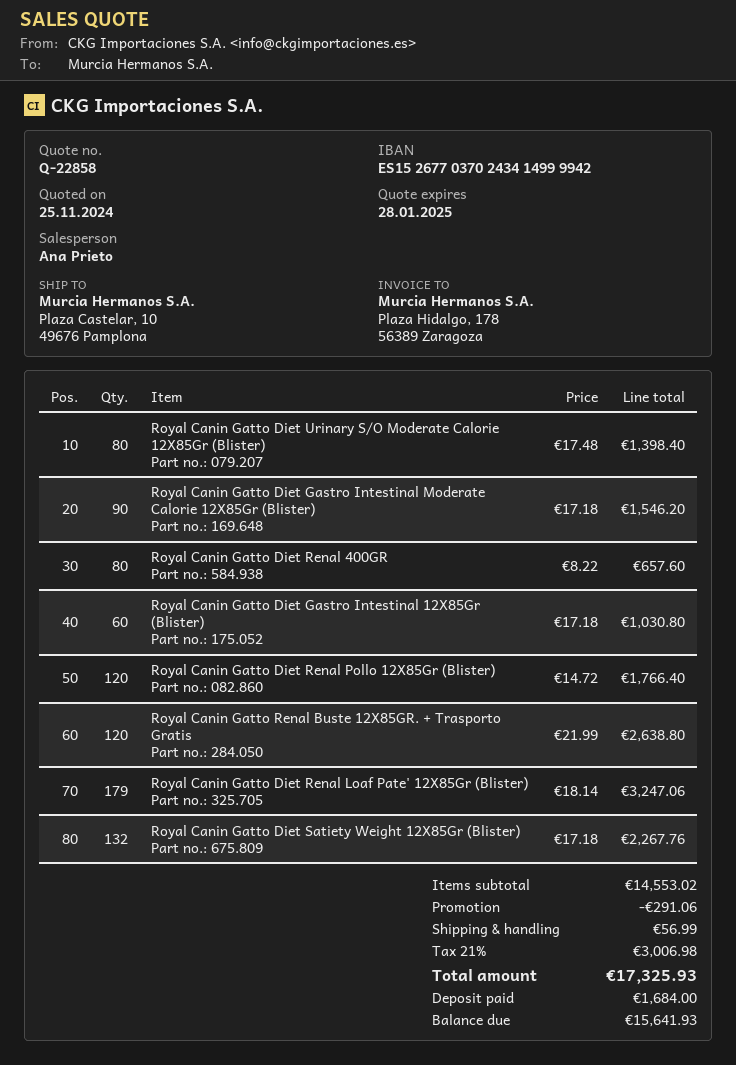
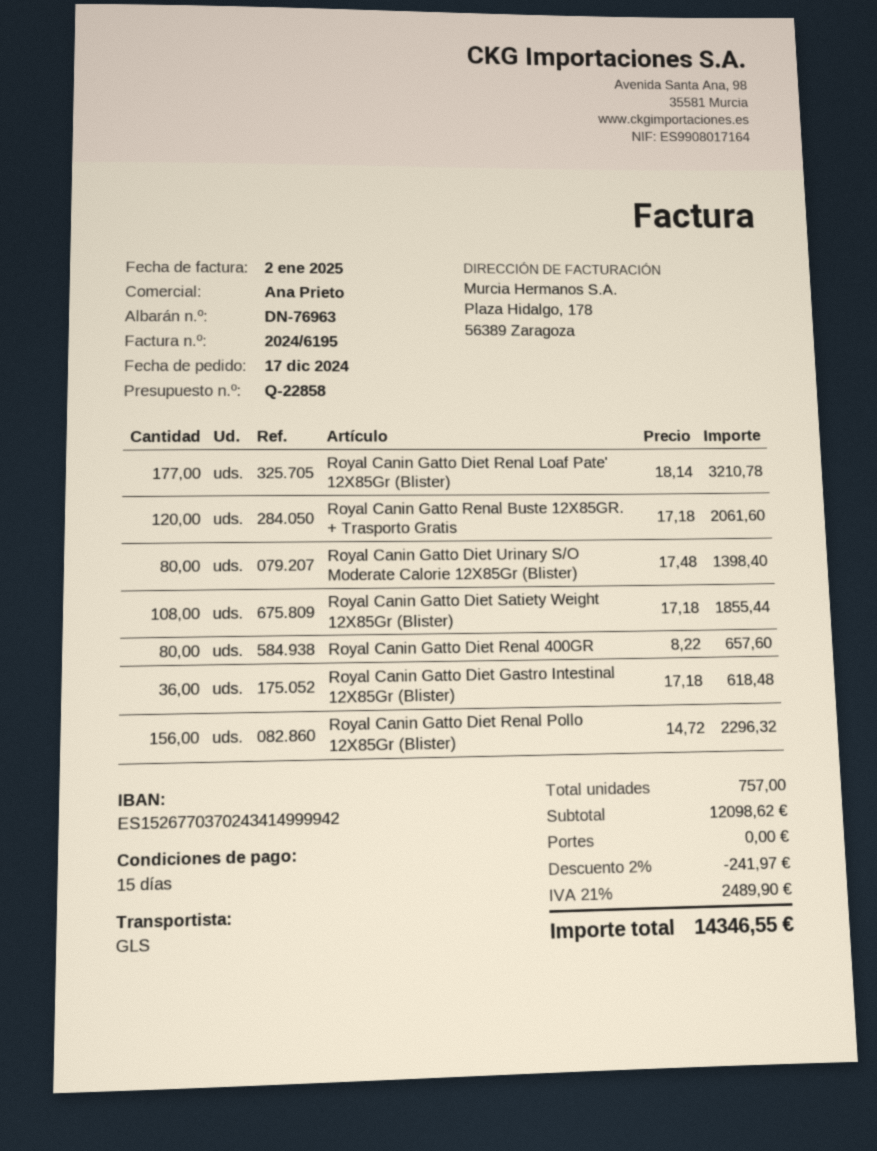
Royal Canin Gatto Diet Gastro Intestinal Moderate Calorie 12X85Gr (Blister): 90 x 17.18 = 1546.20 -> none
Royal Canin Gatto Diet Gastro Intestinal 12X85Gr (Blister): 60 x 17.18 = 1030.80 -> 36 x 17.18 = 618.48
Royal Canin Gatto Diet Renal Pollo 12X85Gr (Blister): 120 x 14.72 = 1766.40 -> 156 x 14.72 = 2296.32
Royal Canin Gatto Renal Buste 12X85GR. + Trasporto Gratis: 120 x 21.99 = 2638.80 -> 120 x 17.18 = 2061.60
Royal Canin Gatto Diet Renal Loaf Pate' 12X85Gr (Blister): 179 x 18.14 = 3247.06 -> 177 x 18.14 = 3210.78
Royal Canin Gatto Diet Satiety Weight 12X85Gr (Blister): 132 x 17.18 = 2267.76 -> 108 x 17.18 = 1855.44
subtotal: 14553.02 -> 12098.62
discount: 291.06 -> 241.97
shipping: 56.99 -> 0.00
tax: 21% = 3006.98 -> 21% = 2489.90
total: 17325.93 -> 14346.55

